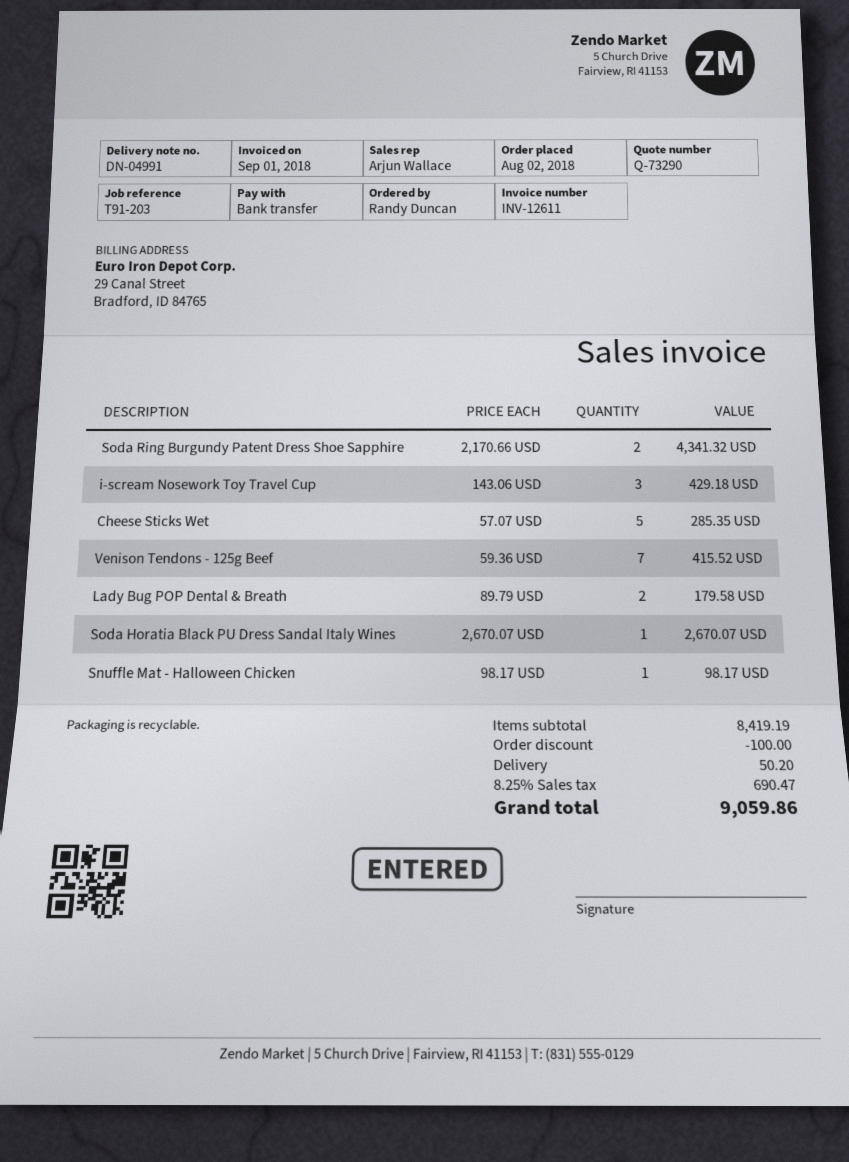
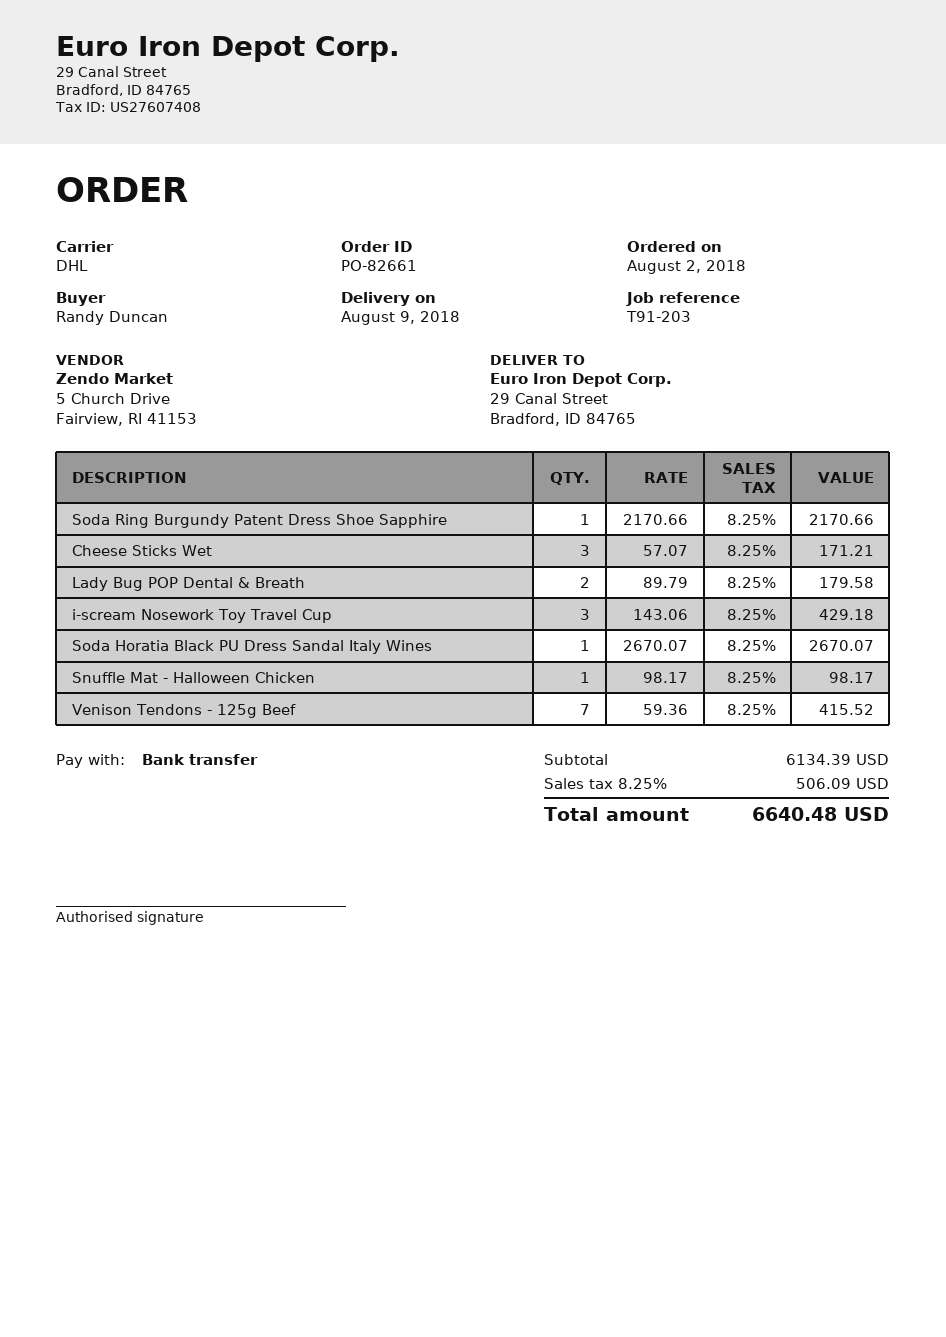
Soda Ring Burgundy Patent Dress Shoe Sapphire: 2 x 2170.66 = 4341.32 -> 1 x 2170.66 = 2170.66
Cheese Sticks Wet: 5 x 57.07 = 285.35 -> 3 x 57.07 = 171.21
subtotal: 8419.19 -> 6134.39
discount: 100.00 -> none
shipping: 50.20 -> none
tax: 8.25% = 690.47 -> 8.25% = 506.09
total: 9059.86 -> 6640.48

